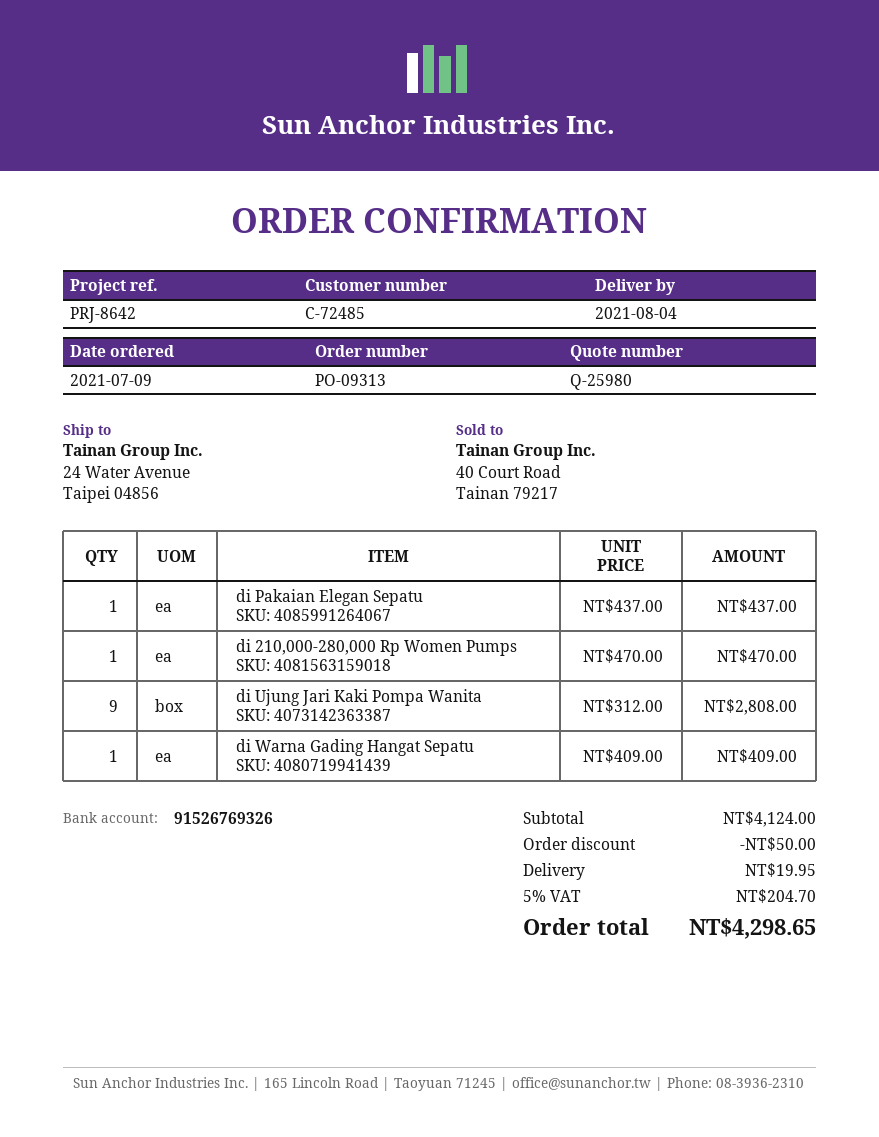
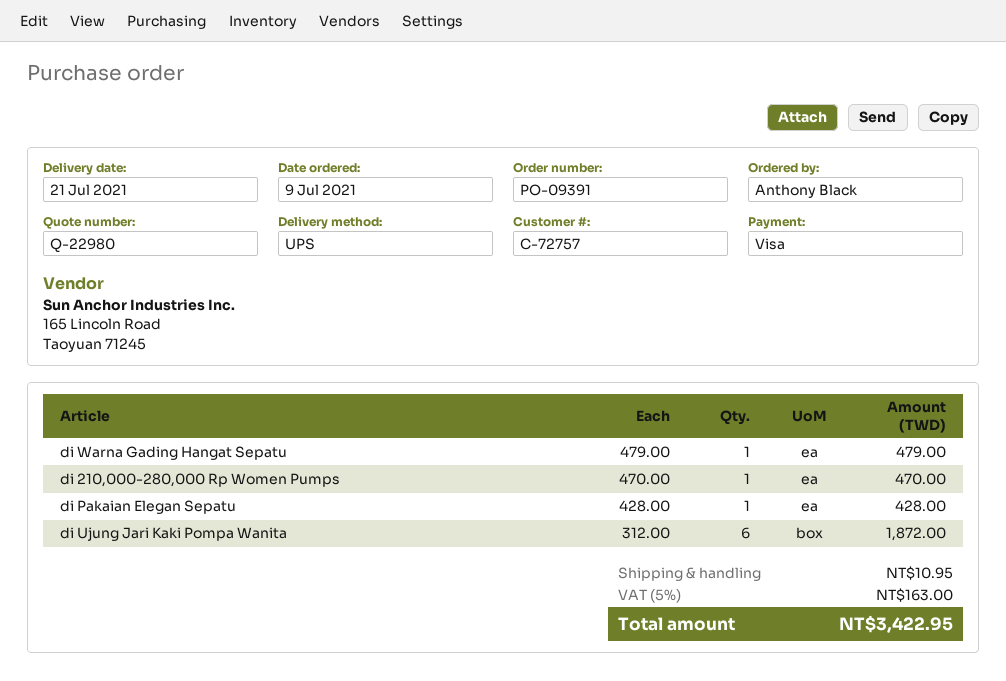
quote number: Q-25980 -> Q-22980
order number: PO-09313 -> PO-09391
delivery date: 2021-08-04 -> 2021-07-21
customer number: C-72485 -> C-72757
di Pakaian Elegan Sepatu: 1 x 437.00 = 437.00 -> 1 x 428.00 = 428.00
di Ujung Jari Kaki Pompa Wanita: 9 x 312.00 = 2808.00 -> 6 x 312.00 = 1872.00
di Warna Gading Hangat Sepatu: 1 x 409.00 = 409.00 -> 1 x 479.00 = 479.00
discount: 50.00 -> none
shipping: 19.95 -> 10.95
tax: 5% = 204.70 -> 5% = 163.00
total: 4298.65 -> 3422.95

